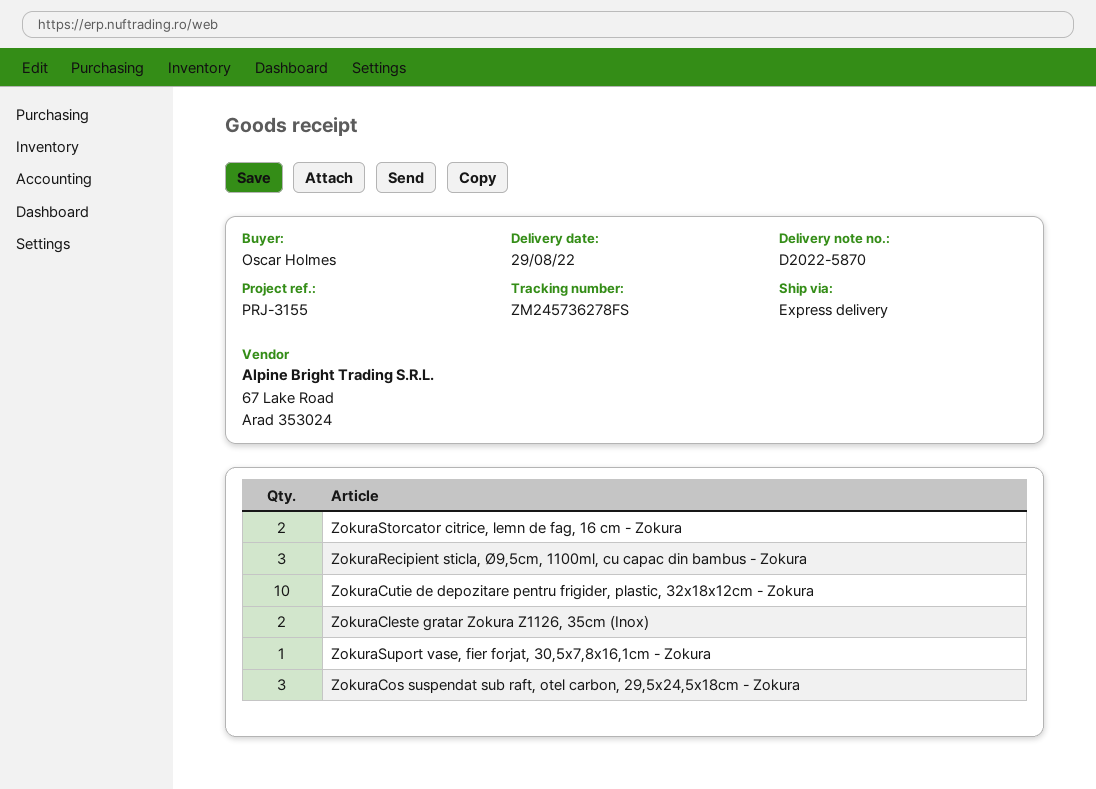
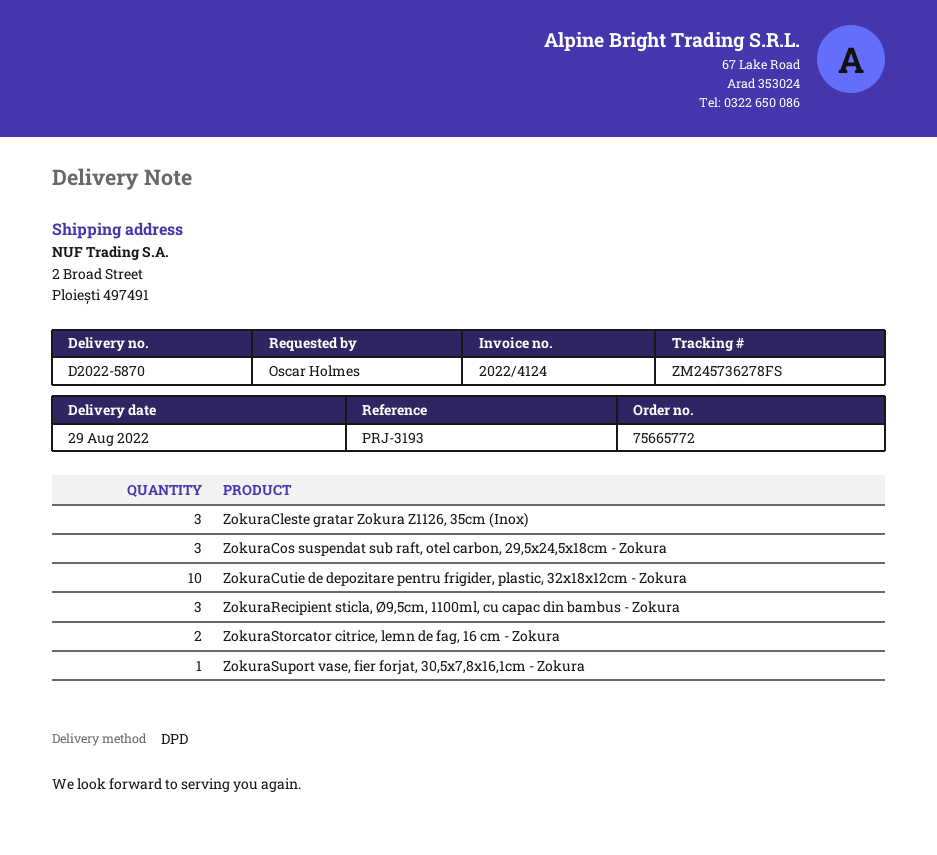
reference: PRJ-3155 -> PRJ-3193
shipping method: express -> DPD
ZokuraCleste gratar Zokura Z1126, 35cm (Inox): 2 -> 3

